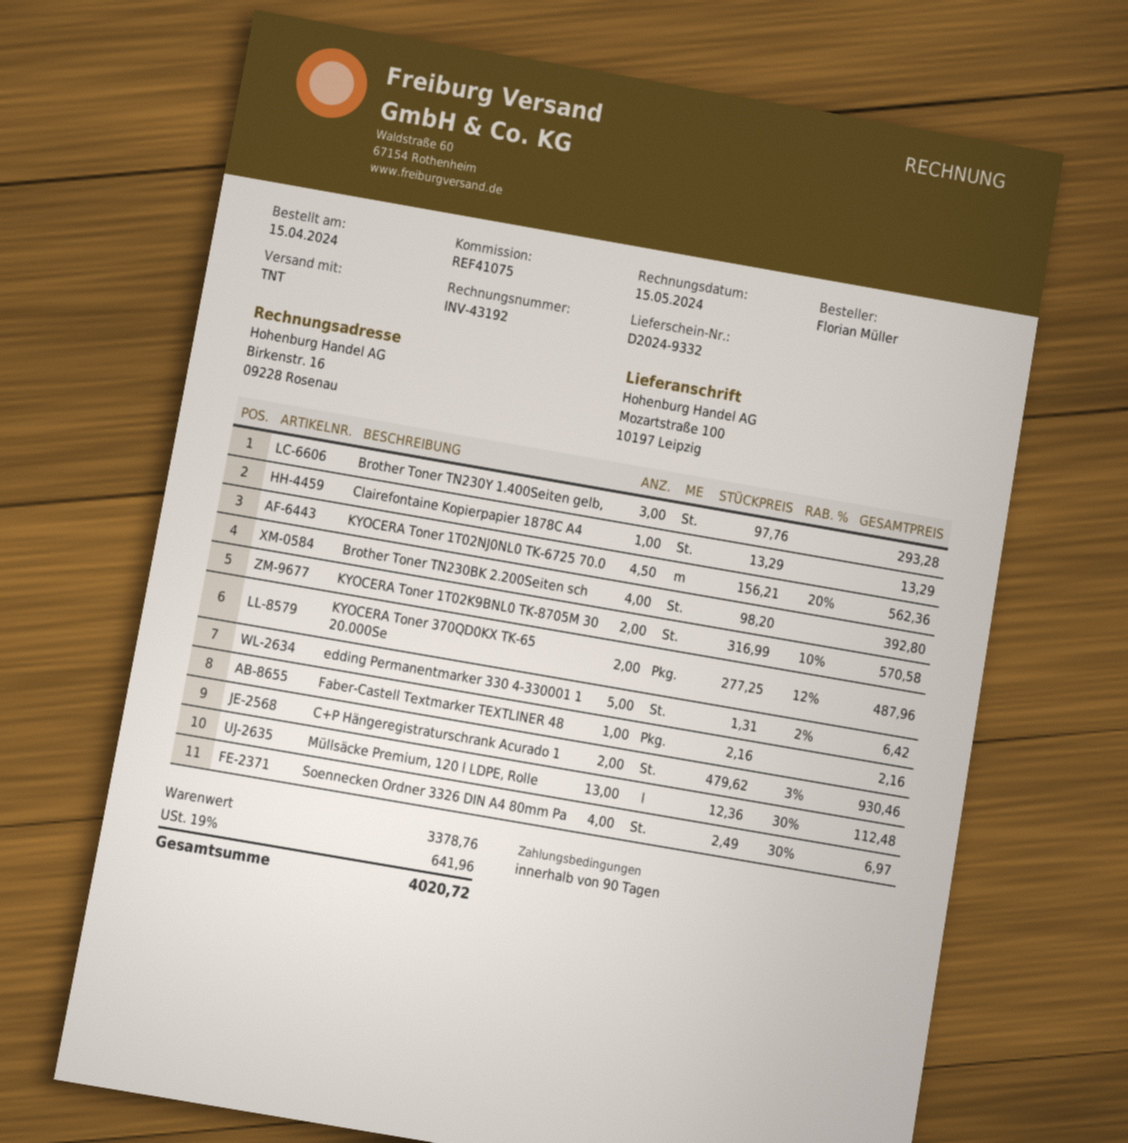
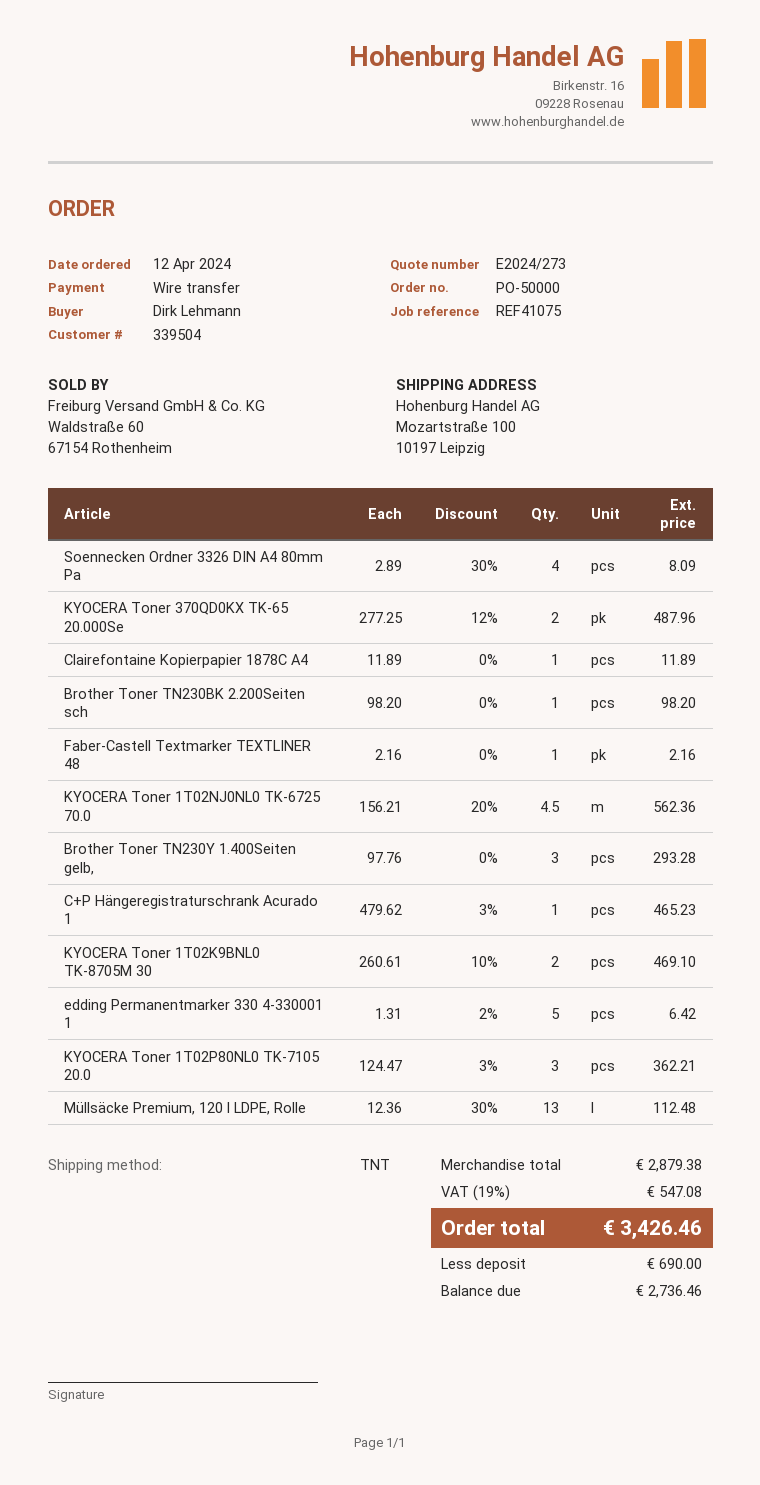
order date: 2024-04-15 -> 2024-04-12
ordered by: Florian Müller -> Dirk Lehmann
Clairefontaine Kopierpapier 1878C A4: 1 x 13.29 = 13.29 -> 1 x 11.89 = 11.89
Brother Toner TN230BK 2.200Seiten sch: 4 x 98.20 = 392.80 -> 1 x 98.20 = 98.20
KYOCERA Toner 1T02K9BNL0 TK-8705M 30: 2 x 316.99 - 10% = 570.58 -> 2 x 260.61 - 10% = 469.10
C+P Hängeregistraturschrank Acurado 1: 2 x 479.62 - 3% = 930.46 -> 1 x 479.62 - 3% = 465.23
Soennecken Ordner 3326 DIN A4 80mm Pa: 4 x 2.49 - 30% = 6.97 -> 4 x 2.89 - 30% = 8.09
KYOCERA Toner 1T02P80NL0 TK-7105 20.0: none -> 3 x 124.47 - 3% = 362.21
subtotal: 3378.76 -> 2879.38
tax: 19% = 641.96 -> 19% = 547.08
total: 4020.72 -> 3426.46

